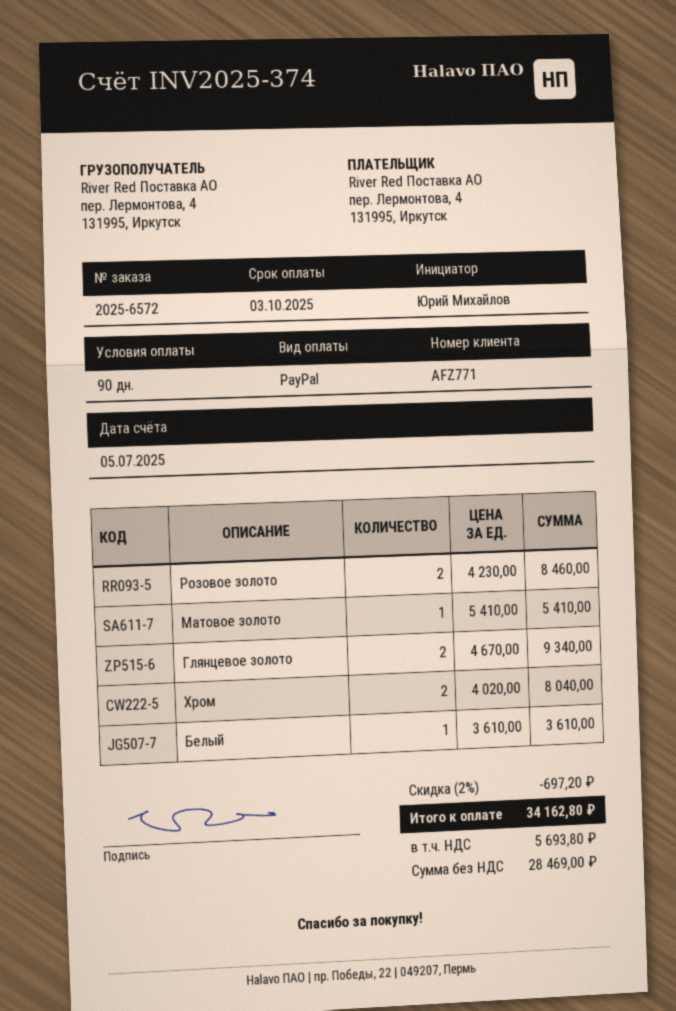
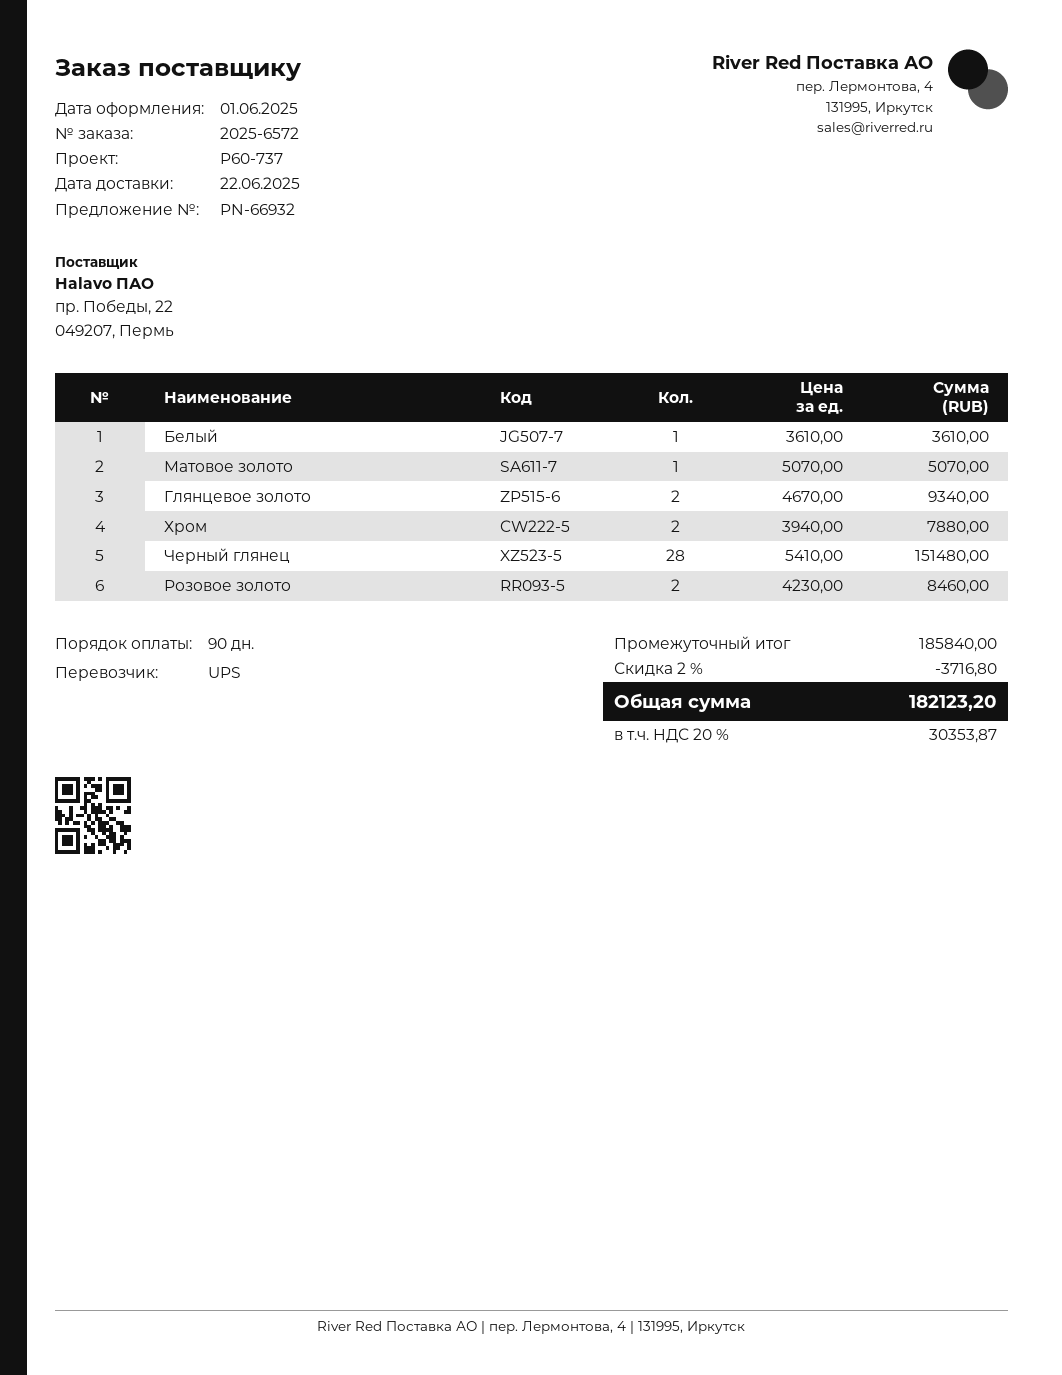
Матовое золото: 1 x 5410.00 = 5410.00 -> 1 x 5070.00 = 5070.00
Хром: 2 x 4020.00 = 8040.00 -> 2 x 3940.00 = 7880.00
Черный глянец: none -> 28 x 5410.00 = 151480.00
discount: 2% = 697.20 -> 2% = 3716.80
tax: 5693.80 -> 30353.87
total: 34162.80 -> 182123.20

